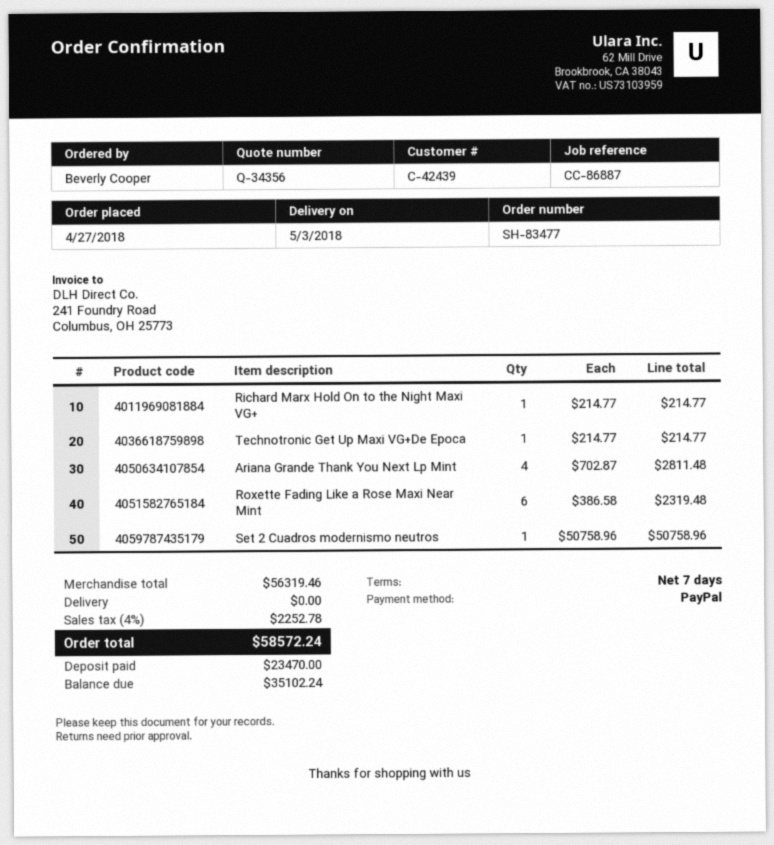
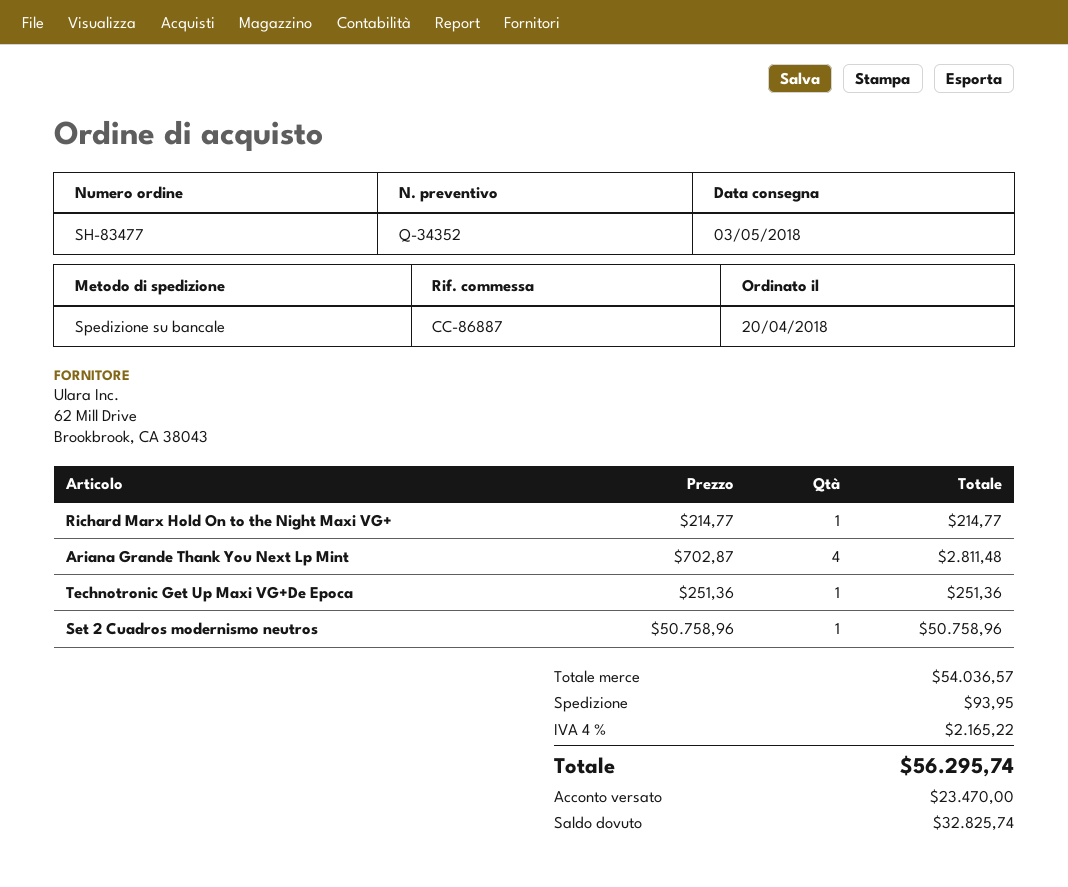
quote number: Q-34356 -> Q-34352
order date: 2018-04-27 -> 2018-04-20
Technotronic Get Up Maxi VG+De Epoca: 1 x 214.77 = 214.77 -> 1 x 251.36 = 251.36
Roxette Fading Like a Rose Maxi Near Mint: 6 x 386.58 = 2319.48 -> none
subtotal: 56319.46 -> 54036.57
shipping: 0.00 -> 93.95
tax: 4% = 2252.78 -> 4% = 2165.22
total: 58572.24 -> 56295.74
balance: 35102.24 -> 32825.74

